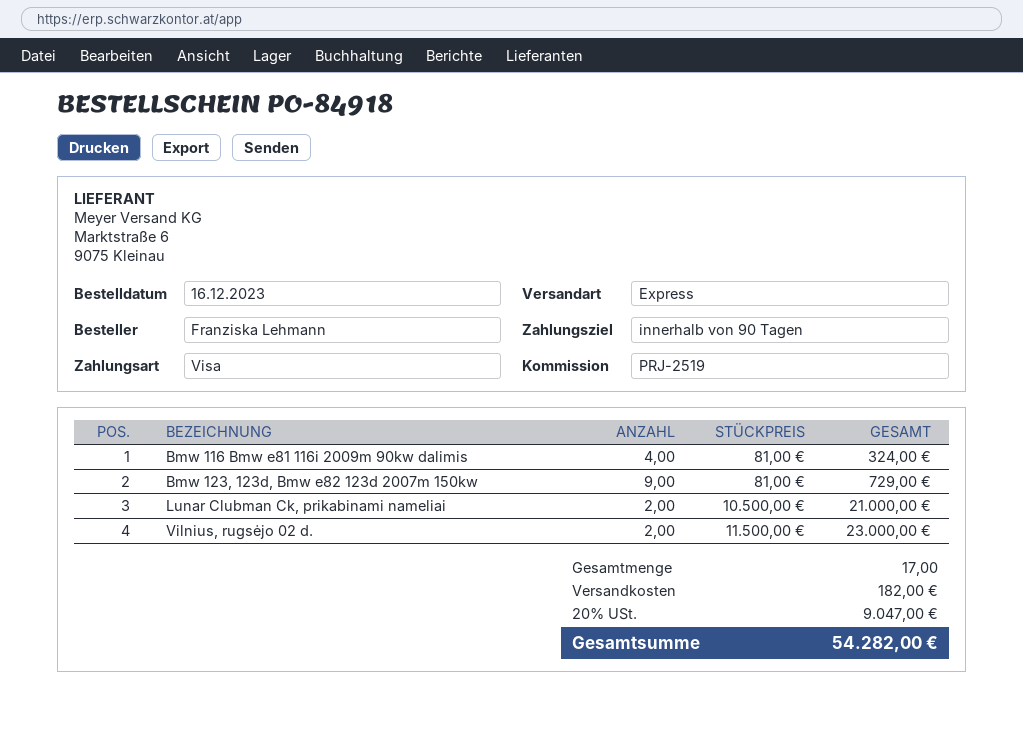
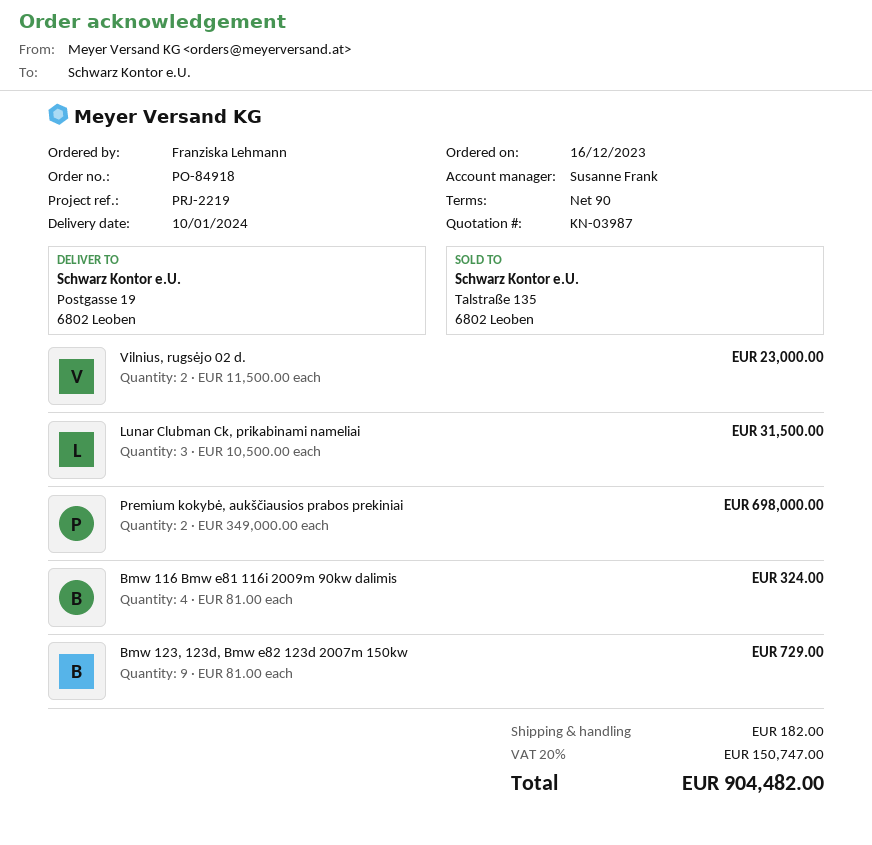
reference: PRJ-2519 -> PRJ-2219
Lunar Clubman Ck, prikabinami nameliai: 2 x 10500.00 = 21000.00 -> 3 x 10500.00 = 31500.00
Premium kokybė, aukščiausios prabos prekiniai: none -> 2 x 349000.00 = 698000.00
tax: 20% = 9047.00 -> 20% = 150747.00
total: 54282.00 -> 904482.00

